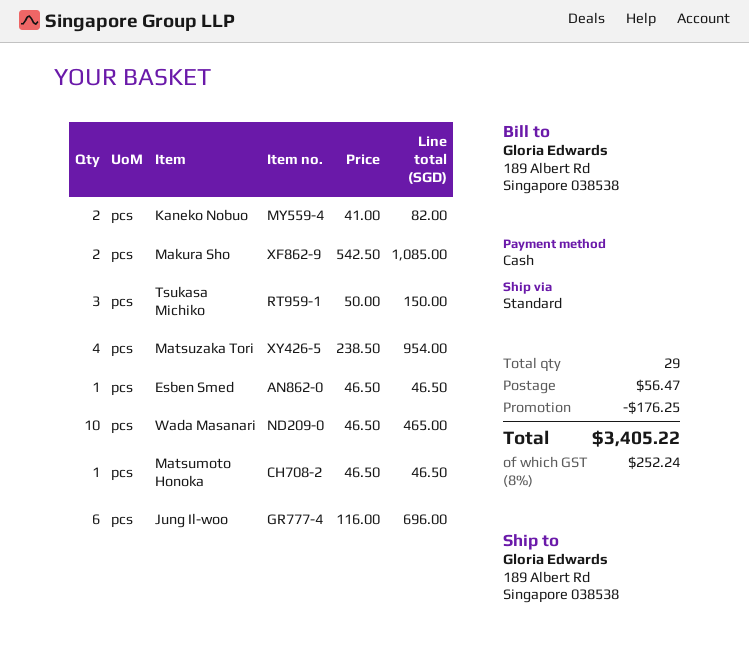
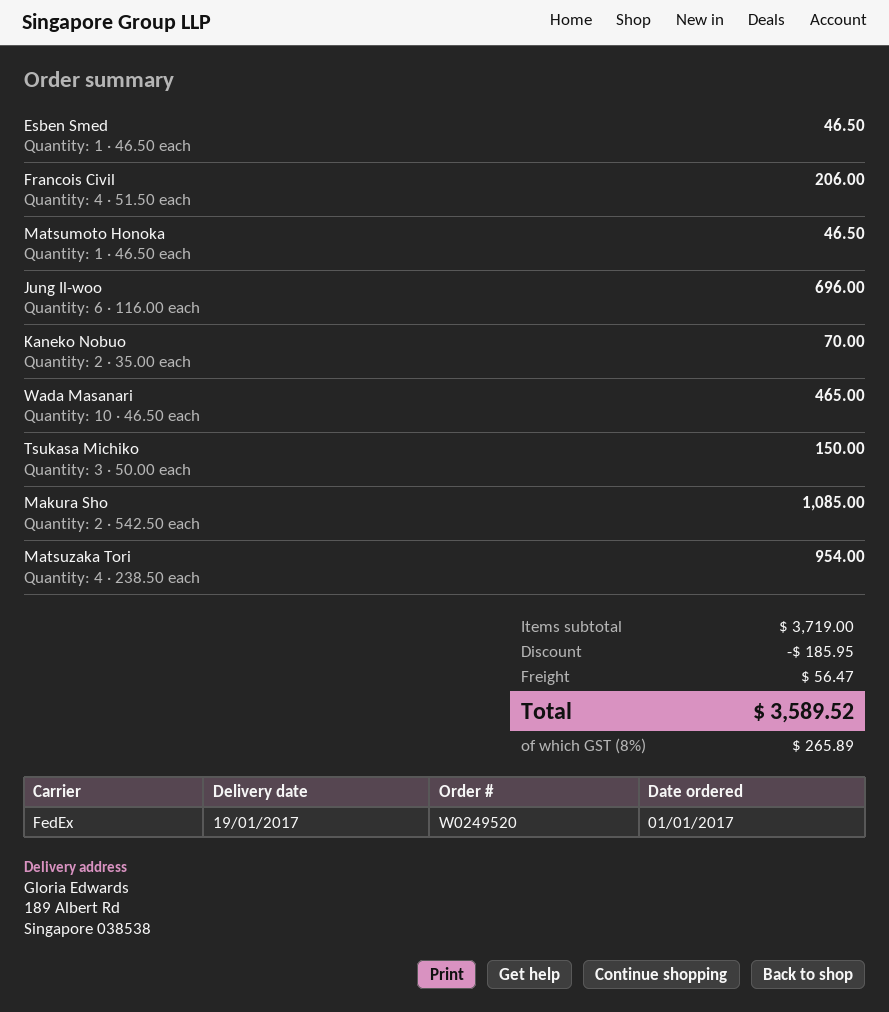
shipping method: standard -> FedEx
Kaneko Nobuo: 2 x 41.00 = 82.00 -> 2 x 35.00 = 70.00
Francois Civil: none -> 4 x 51.50 = 206.00
discount: 176.25 -> 185.95
tax: 8% = 252.24 -> 8% = 265.89
total: 3405.22 -> 3589.52

